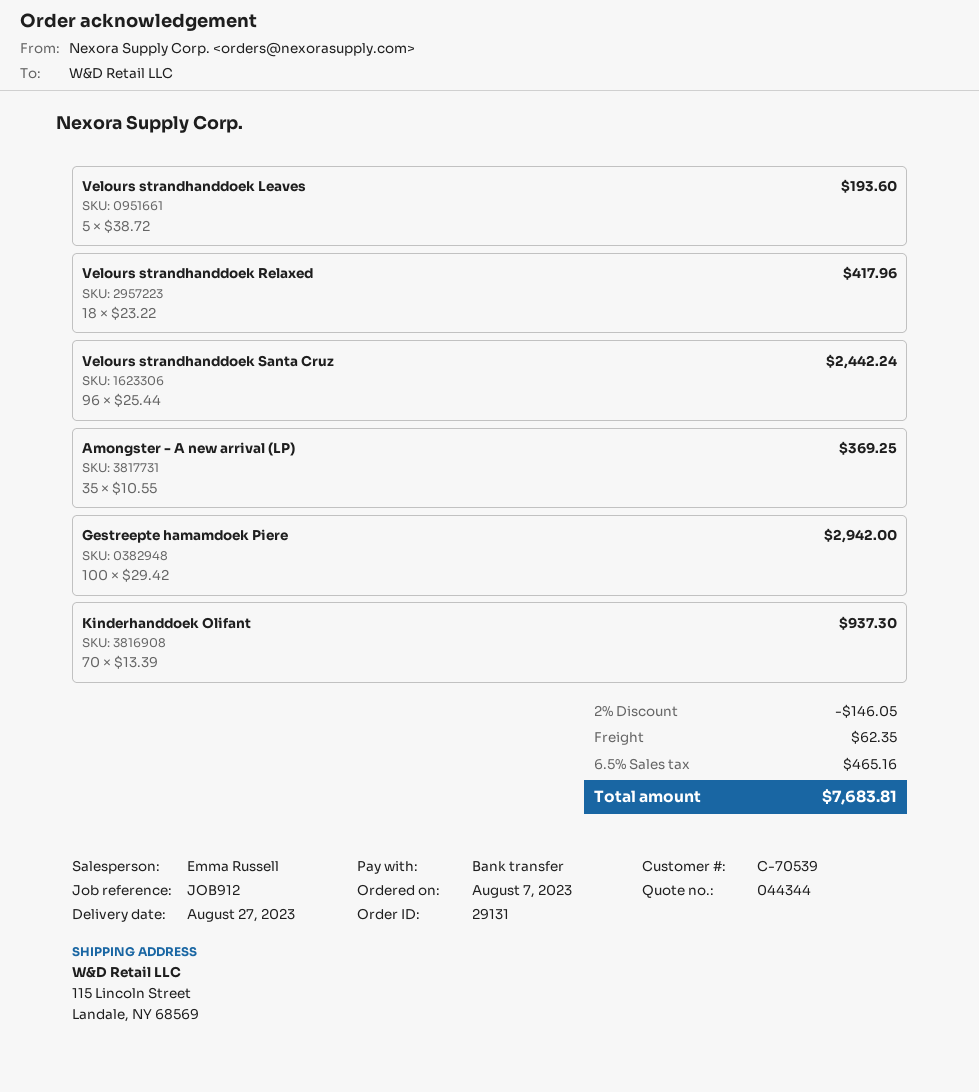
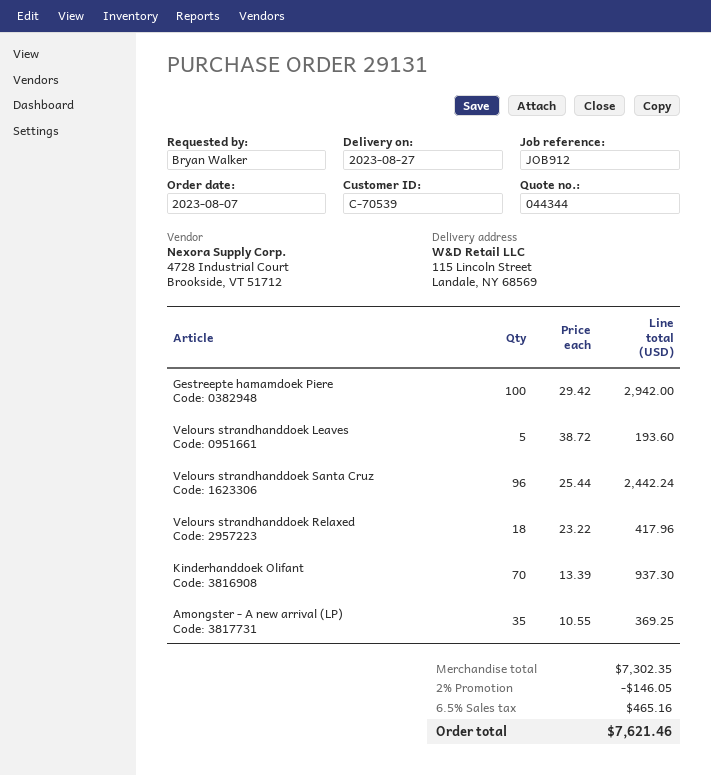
shipping: 62.35 -> none
total: 7683.81 -> 7621.46

